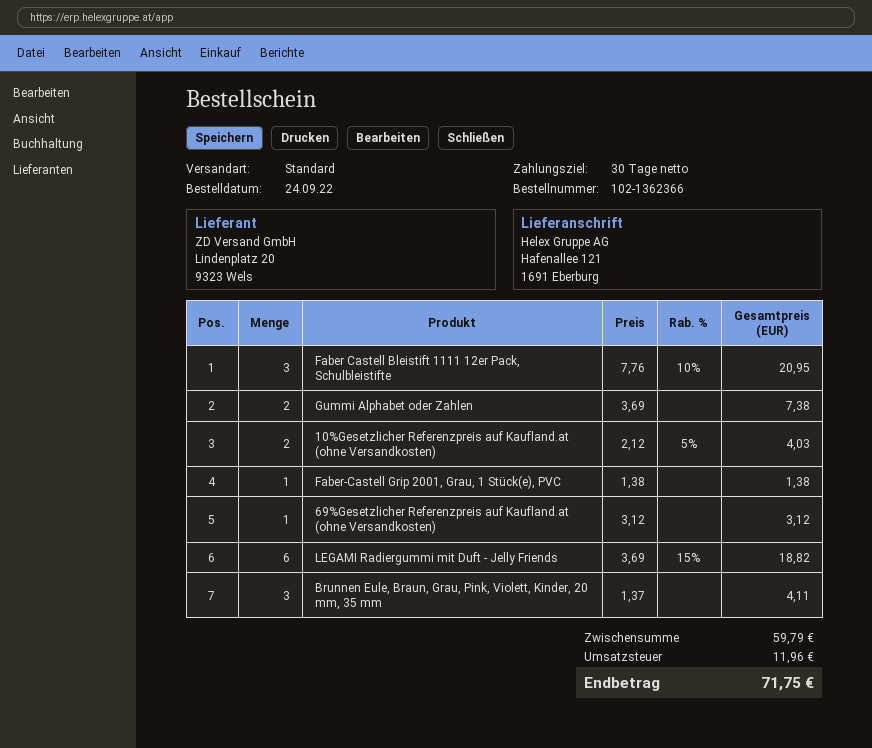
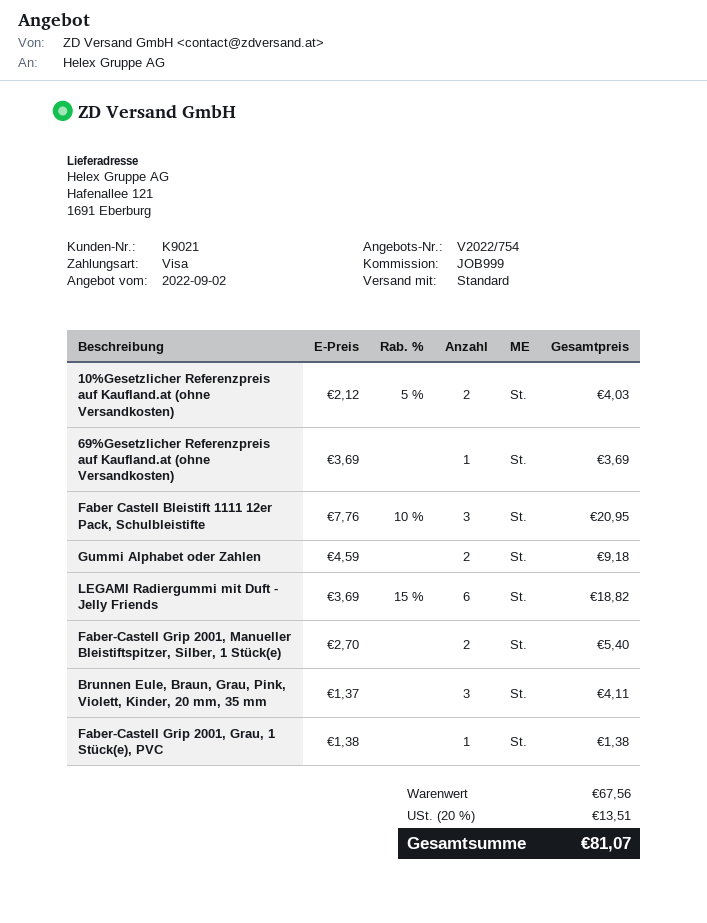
Gummi Alphabet oder Zahlen: 2 x 3.69 = 7.38 -> 2 x 4.59 = 9.18
69%Gesetzlicher Referenzpreis auf Kaufland.at (ohne Versandkosten): 1 x 3.12 = 3.12 -> 1 x 3.69 = 3.69
Faber-Castell Grip 2001, Manueller Bleistiftspitzer, Silber, 1 Stück(e): none -> 2 x 2.70 = 5.40
subtotal: 59.79 -> 67.56
tax: 11.96 -> 13.51
total: 71.75 -> 81.07

